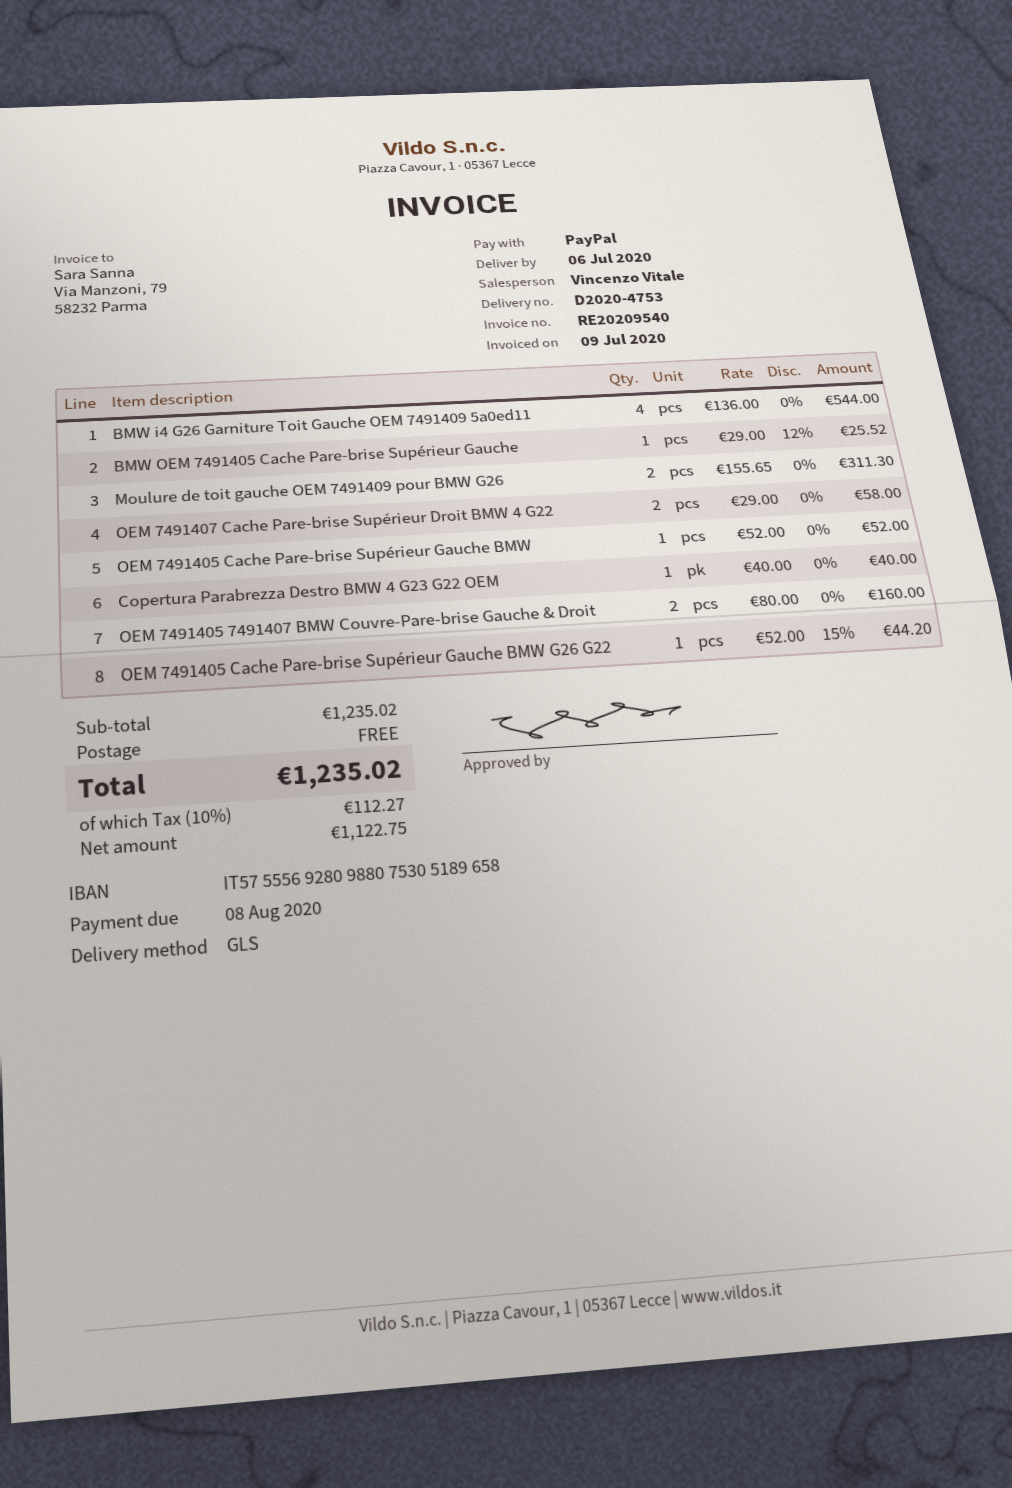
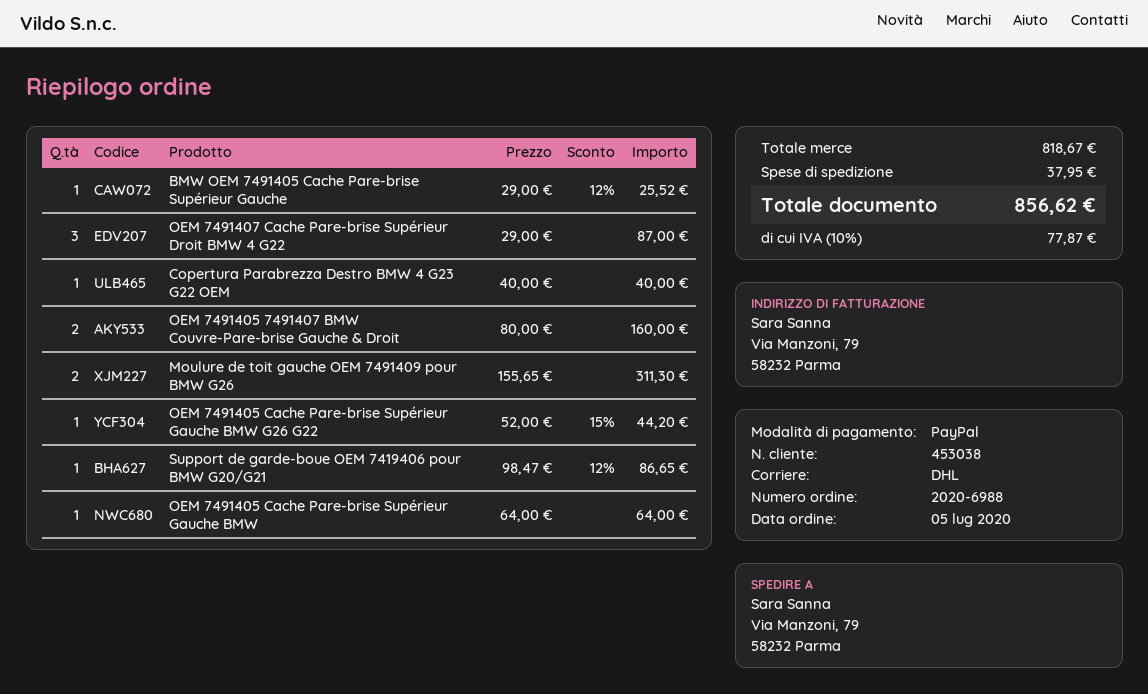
shipping method: GLS -> DHL
BMW i4 G26 Garniture Toit Gauche OEM 7491409 5a0ed11: 4 x 136.00 = 544.00 -> none
OEM 7491407 Cache Pare-brise Supérieur Droit BMW 4 G22: 2 x 29.00 = 58.00 -> 3 x 29.00 = 87.00
OEM 7491405 Cache Pare-brise Supérieur Gauche BMW: 1 x 52.00 = 52.00 -> 1 x 64.00 = 64.00
Support de garde-boue OEM 7419406 pour BMW G20/G21: none -> 1 x 98.47 - 12% = 86.65
subtotal: 1235.02 -> 818.67
shipping: 0.00 -> 37.95
tax: 10% = 112.27 -> 10% = 77.87
total: 1235.02 -> 856.62

